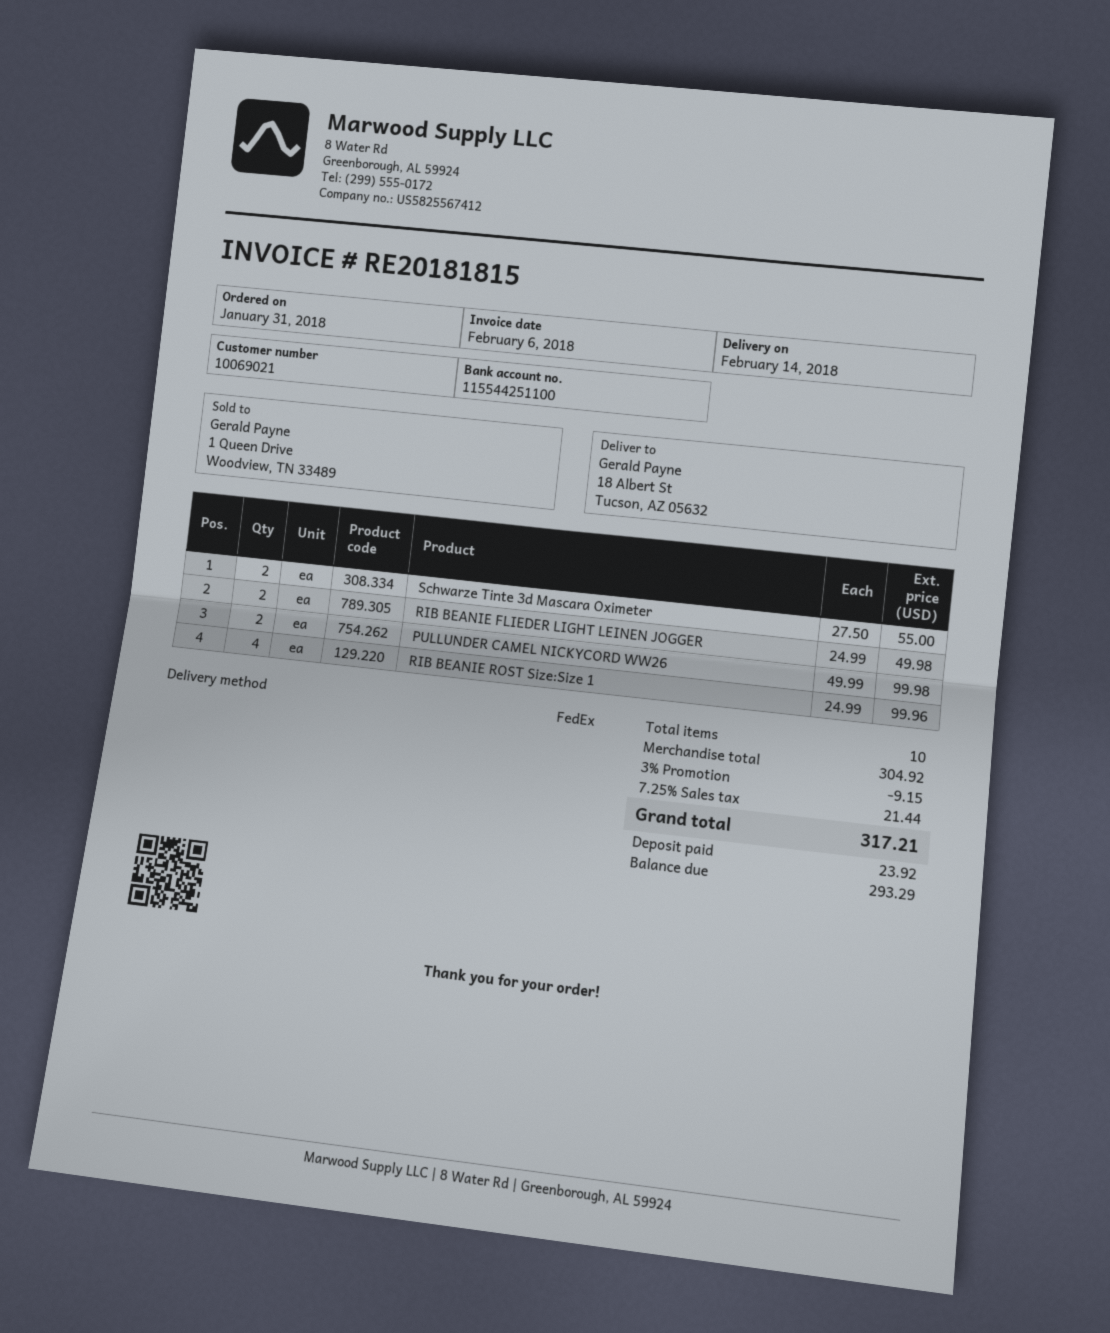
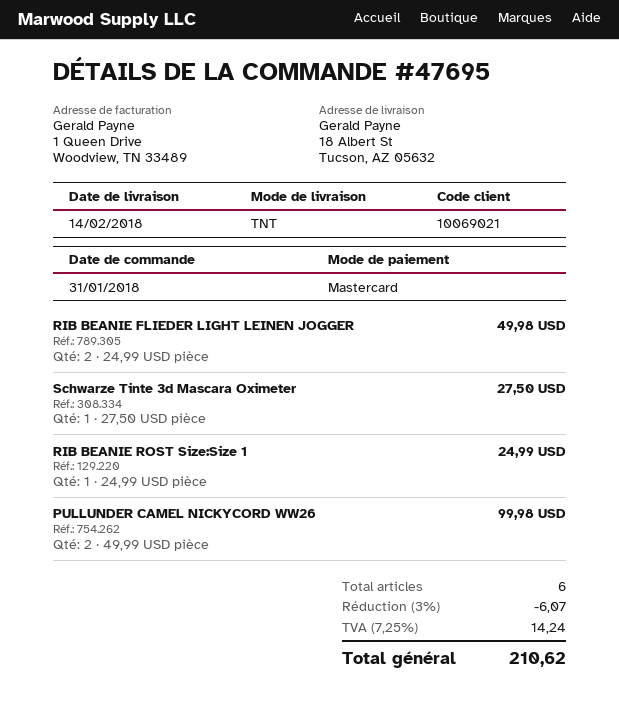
shipping method: FedEx -> TNT
Schwarze Tinte 3d Mascara Oximeter: 2 x 27.50 = 55.00 -> 1 x 27.50 = 27.50
RIB BEANIE ROST Size:Size 1: 4 x 24.99 = 99.96 -> 1 x 24.99 = 24.99
total quantity: 10 -> 6
discount: 3% = 9.15 -> 3% = 6.07
tax: 7.25% = 21.44 -> 7.25% = 14.24
total: 317.21 -> 210.62

